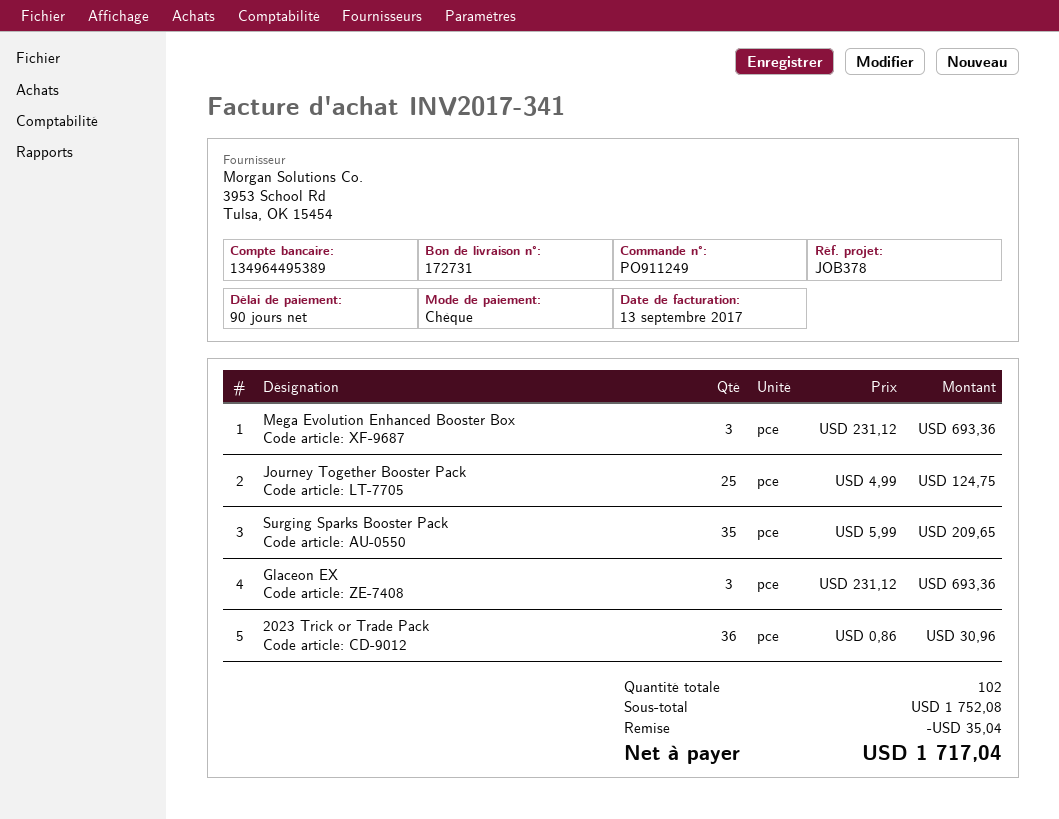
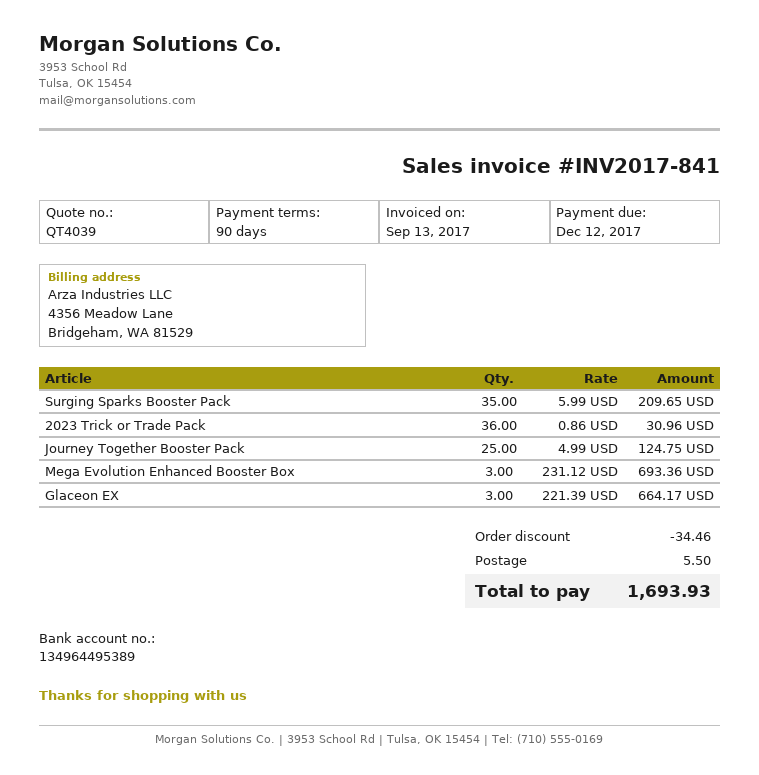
invoice number: INV2017-341 -> INV2017-841
Glaceon EX: 3 x 231.12 = 693.36 -> 3 x 221.39 = 664.17
discount: 35.04 -> 34.46
shipping: none -> 5.50
total: 1717.04 -> 1693.93

